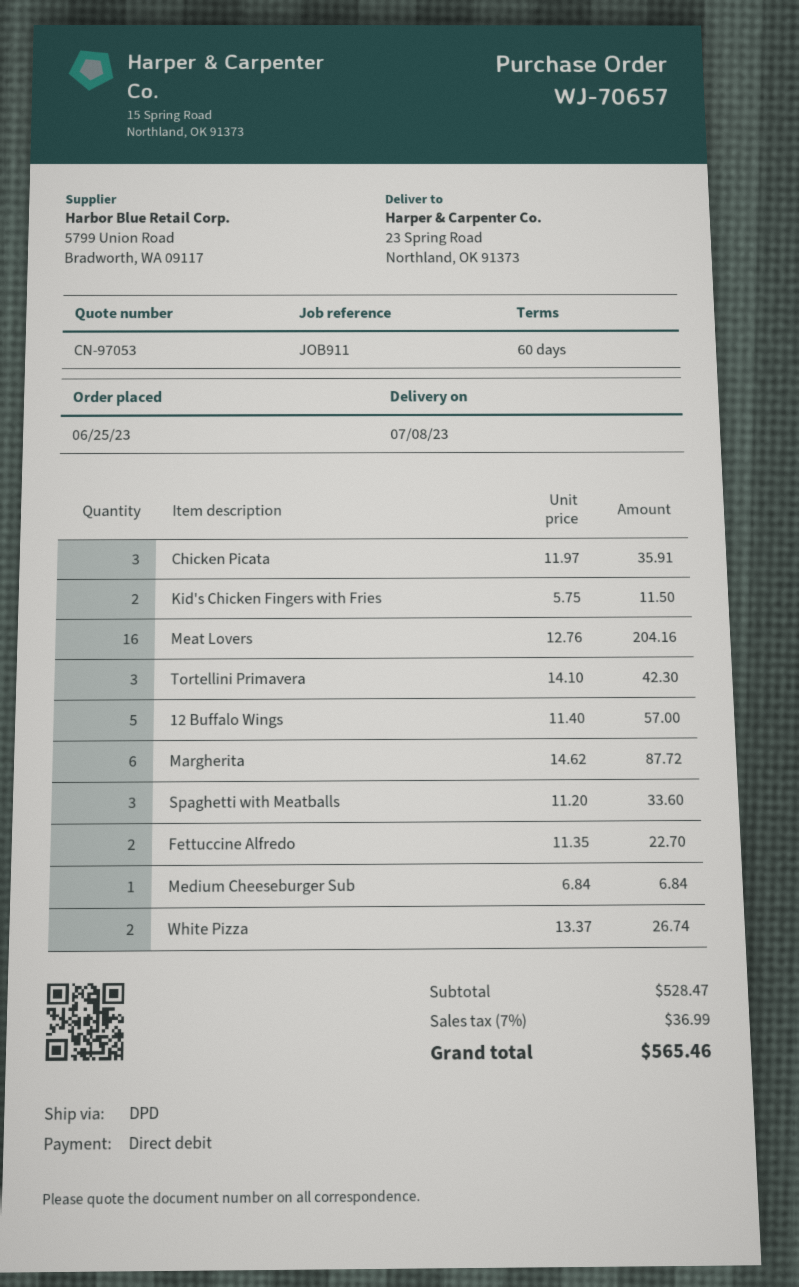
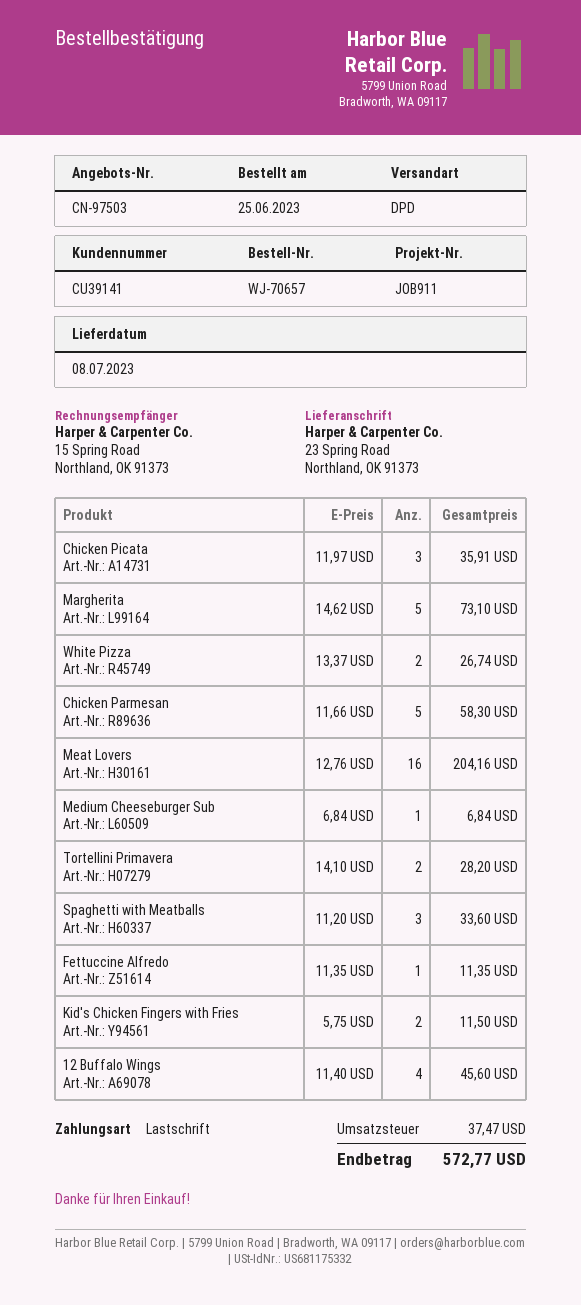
quote number: CN-97053 -> CN-97503
Tortellini Primavera: 3 x 14.10 = 42.30 -> 2 x 14.10 = 28.20
12 Buffalo Wings: 5 x 11.40 = 57.00 -> 4 x 11.40 = 45.60
Margherita: 6 x 14.62 = 87.72 -> 5 x 14.62 = 73.10
Fettuccine Alfredo: 2 x 11.35 = 22.70 -> 1 x 11.35 = 11.35
Chicken Parmesan: none -> 5 x 11.66 = 58.30
tax: 36.99 -> 37.47
total: 565.46 -> 572.77

